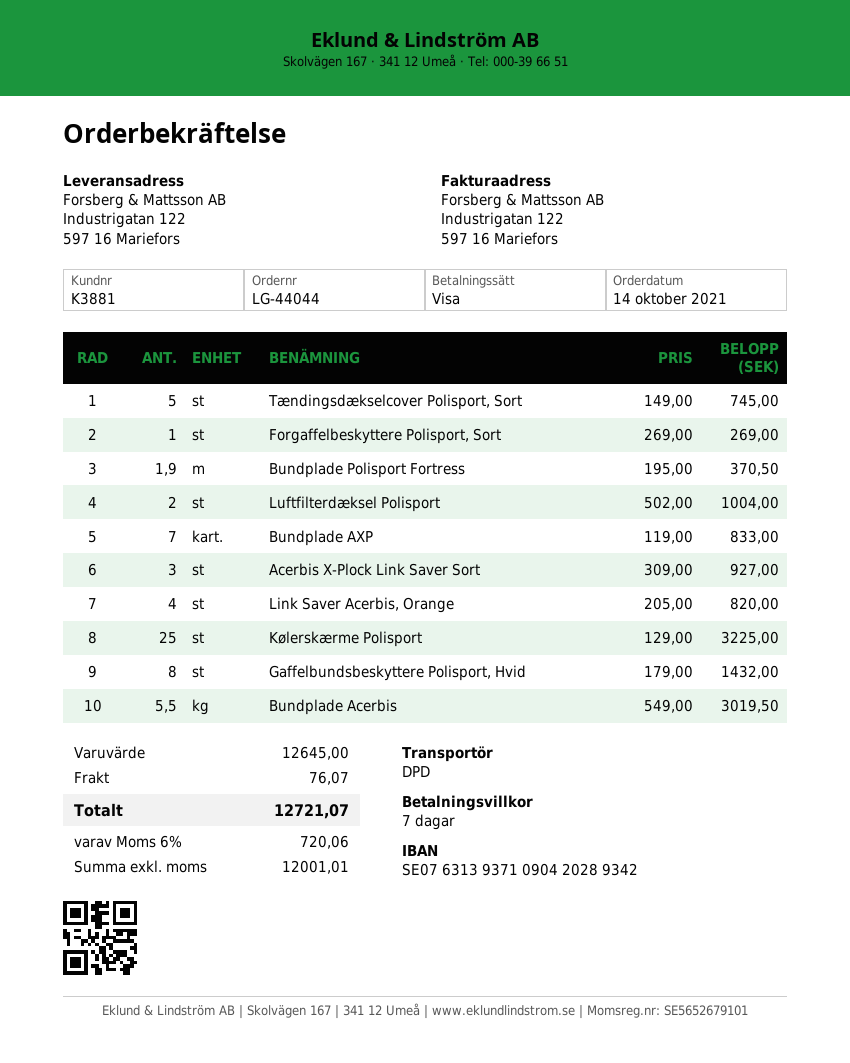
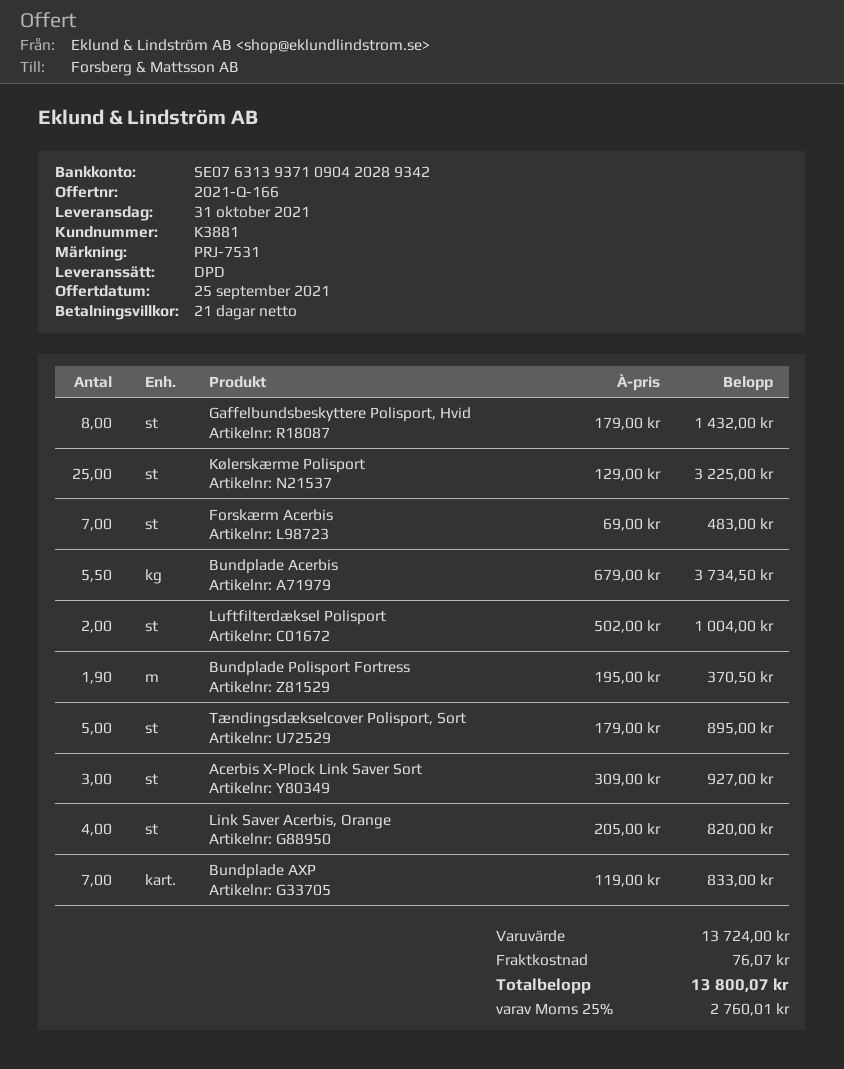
payment terms: 7 days -> 21 days
Tændingsdækselcover Polisport, Sort: 5 x 149.00 = 745.00 -> 5 x 179.00 = 895.00
Forgaffelbeskyttere Polisport, Sort: 1 x 269.00 = 269.00 -> none
Bundplade Acerbis: 5.5 x 549.00 = 3019.50 -> 5.5 x 679.00 = 3734.50
Forskærm Acerbis: none -> 7 x 69.00 = 483.00
subtotal: 12645.00 -> 13724.00
tax: 6% = 720.06 -> 25% = 2760.01
total: 12721.07 -> 13800.07

